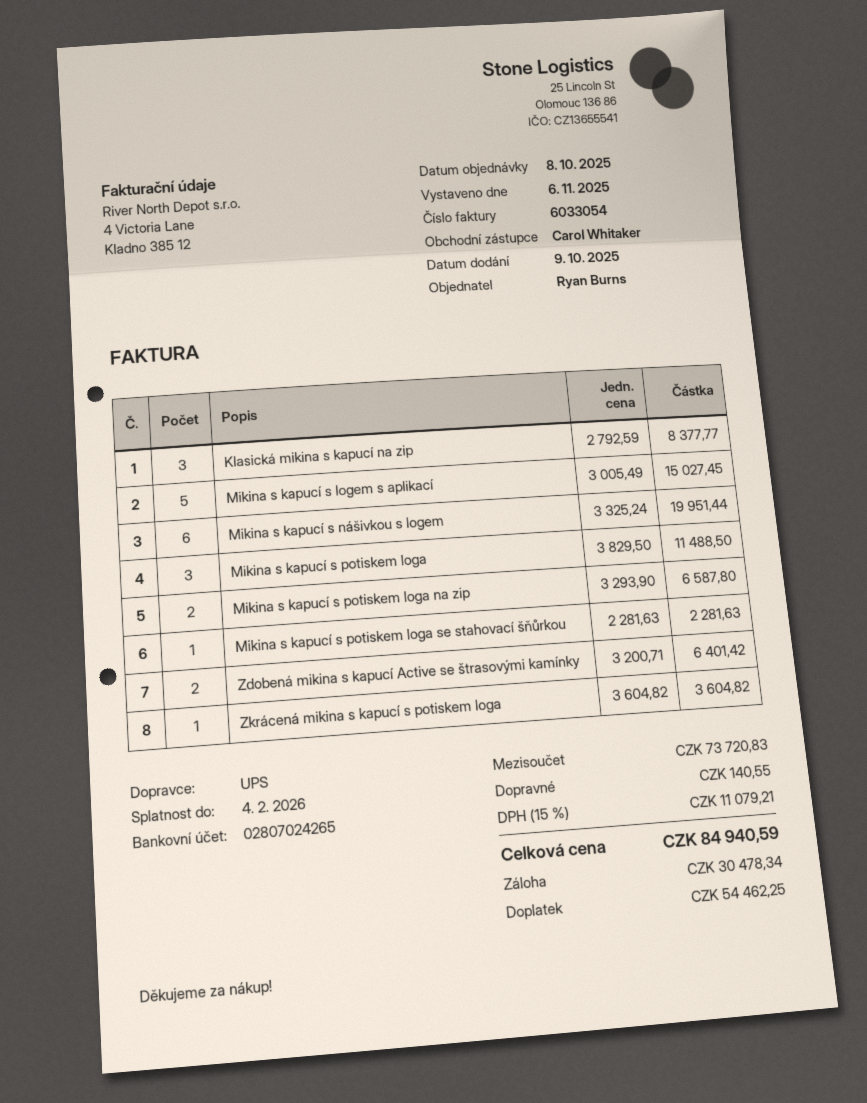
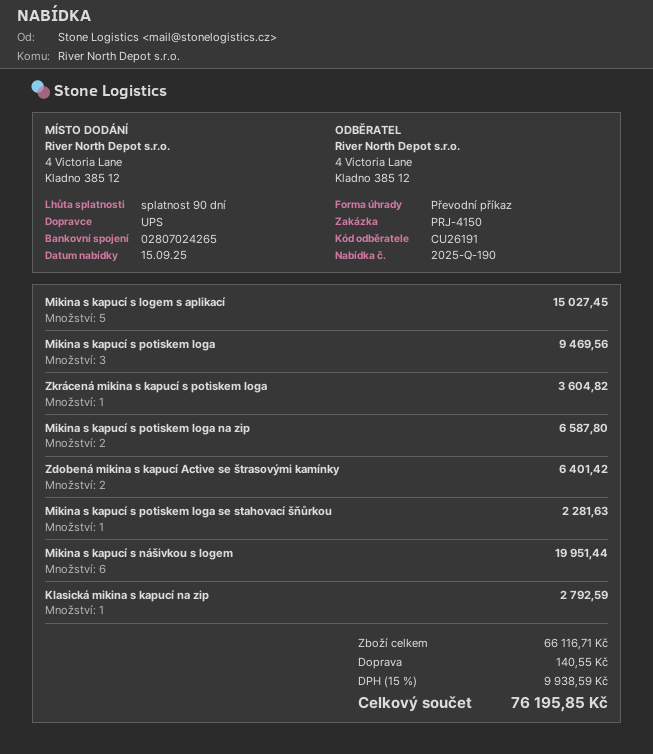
Klasická mikina s kapucí na zip: 3 for 8377.77 -> 1 for 2792.59
Mikina s kapucí s potiskem loga: 3 for 11488.50 -> 3 for 9469.56
subtotal: 73720.83 -> 66116.71
tax: 15% = 11079.21 -> 15% = 9938.59
total: 84940.59 -> 76195.85

